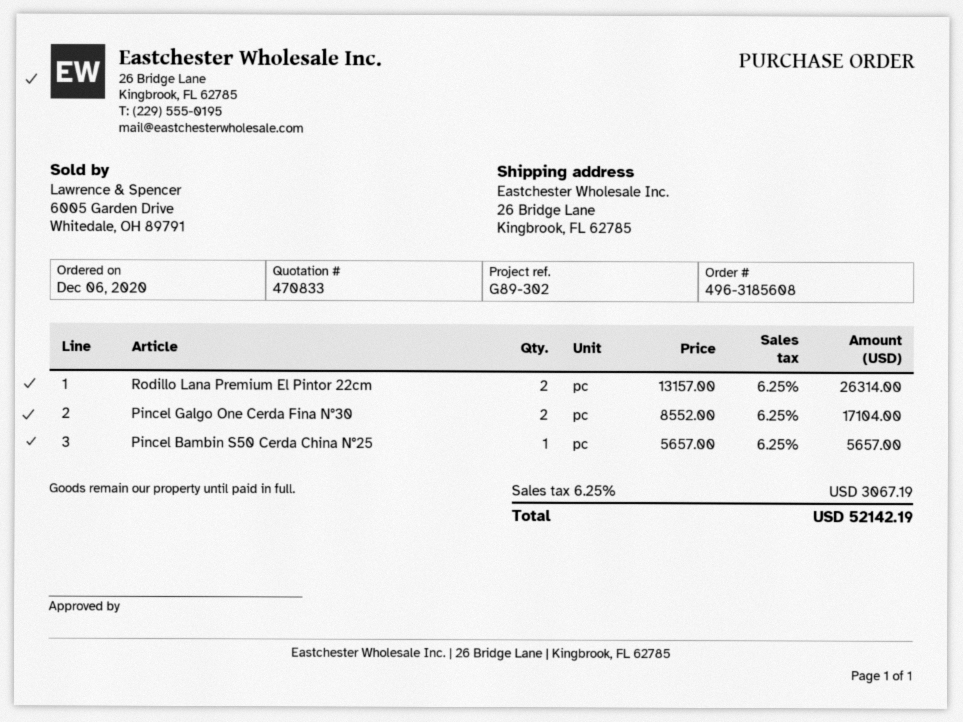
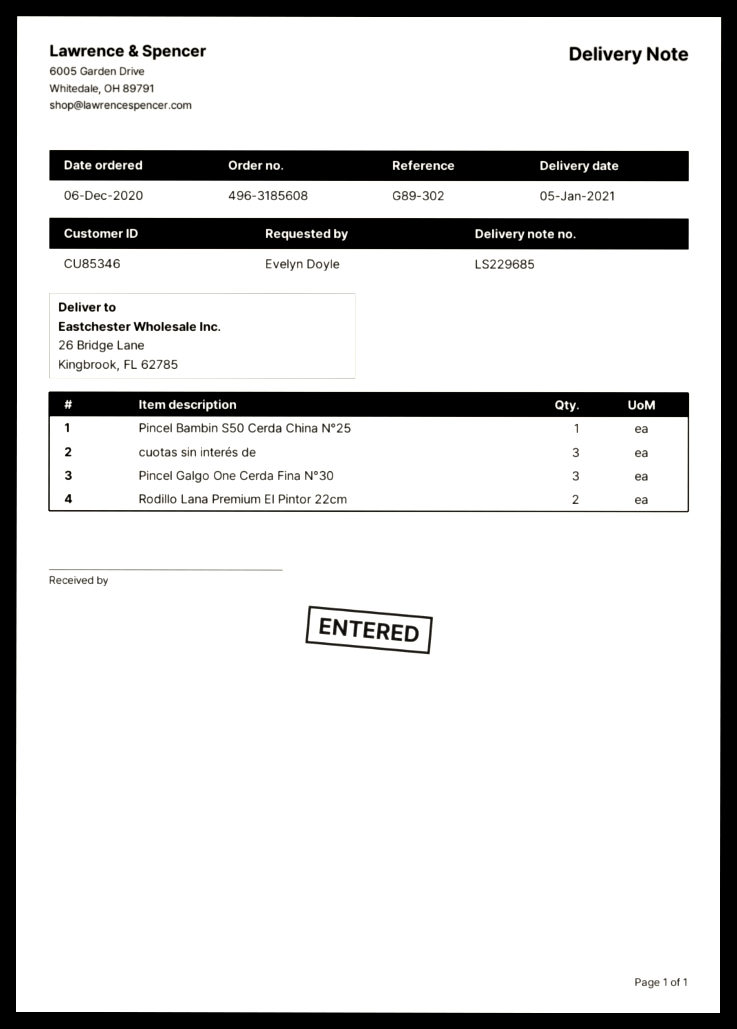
Pincel Galgo One Cerda Fina N°30: 2 -> 3
cuotas sin interés de: none -> 3

